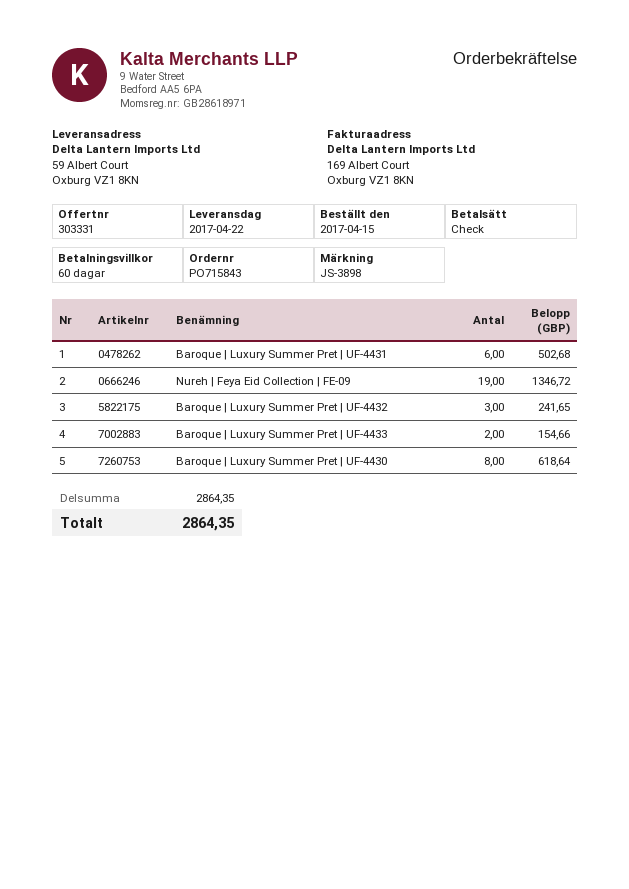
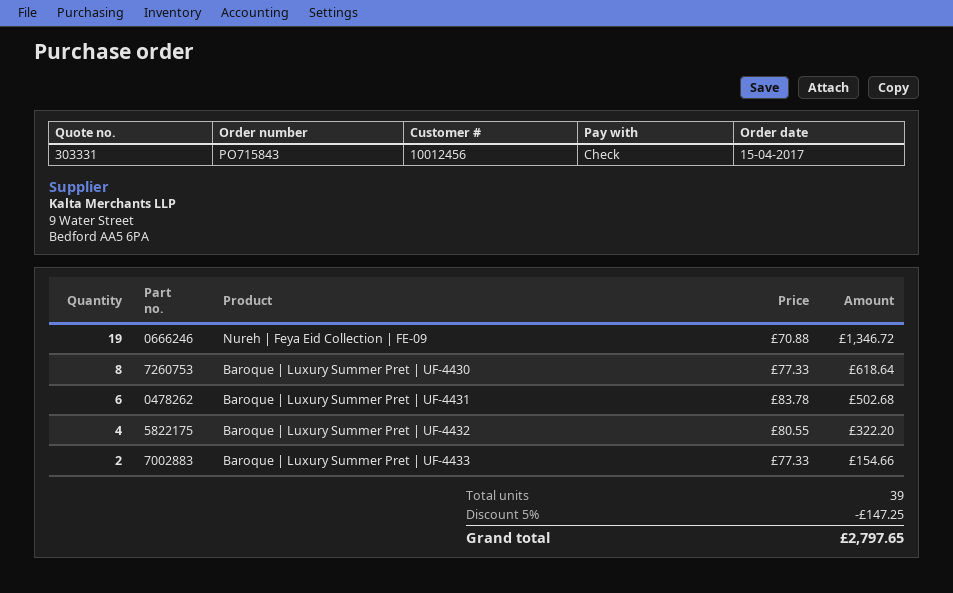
Baroque | Luxury Summer Pret | UF-4432: 3 for 241.65 -> 4 for 322.20
discount: none -> 5% = 147.25
total: 2864.35 -> 2797.65

